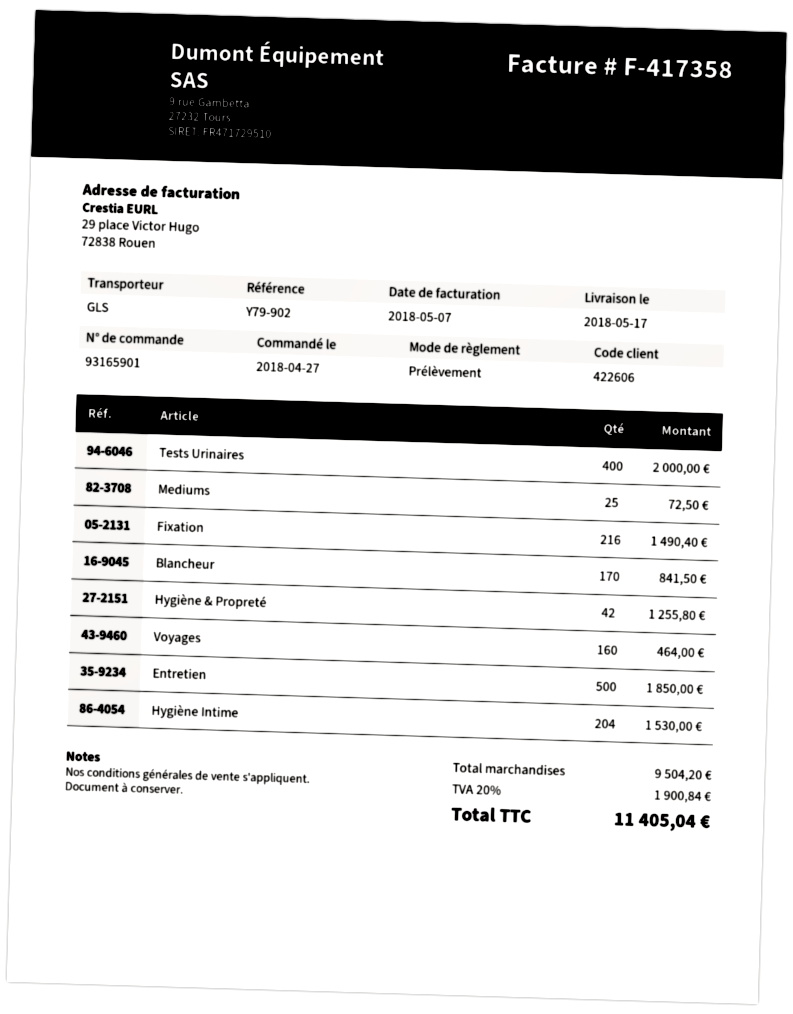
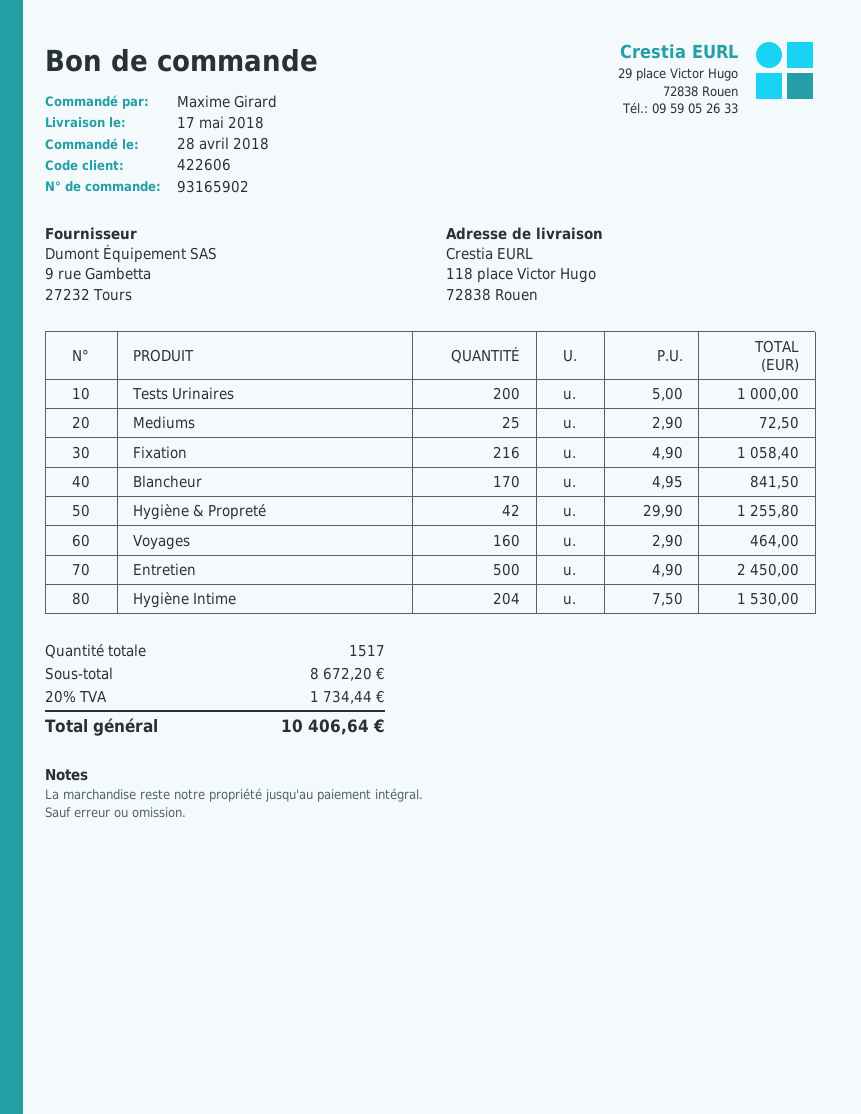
order number: 93165901 -> 93165902
order date: 2018-04-27 -> 2018-04-28
Tests Urinaires: 400 for 2000.00 -> 200 for 1000.00
Fixation: 216 for 1490.40 -> 216 for 1058.40
Entretien: 500 for 1850.00 -> 500 for 2450.00
subtotal: 9504.20 -> 8672.20
tax: 20% = 1900.84 -> 20% = 1734.44
total: 11405.04 -> 10406.64

